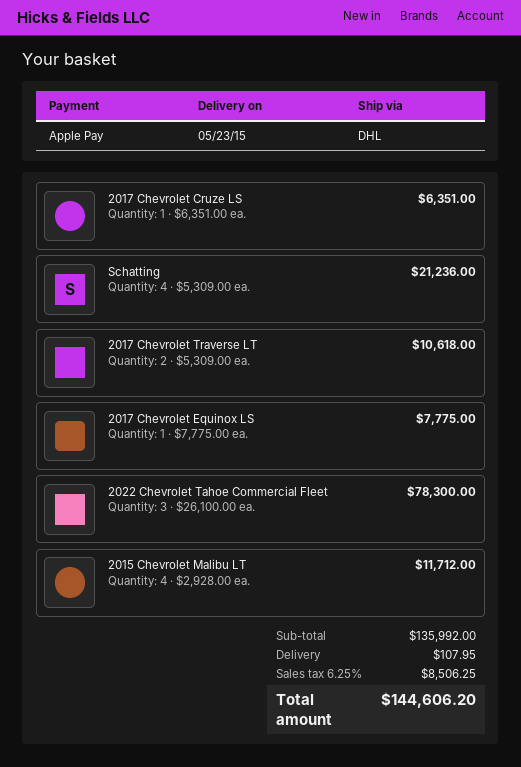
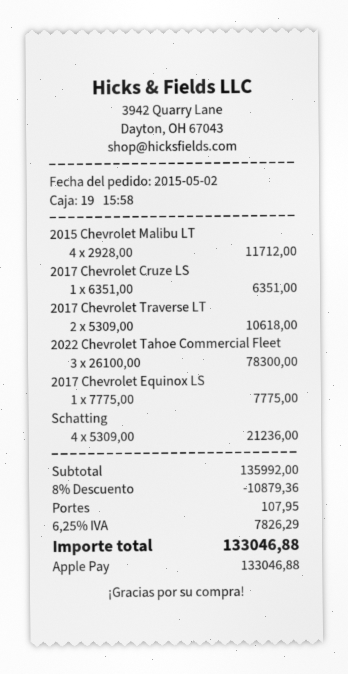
discount: none -> 8% = 10879.36
tax: 6.25% = 8506.25 -> 6.25% = 7826.29
total: 144606.20 -> 133046.88

